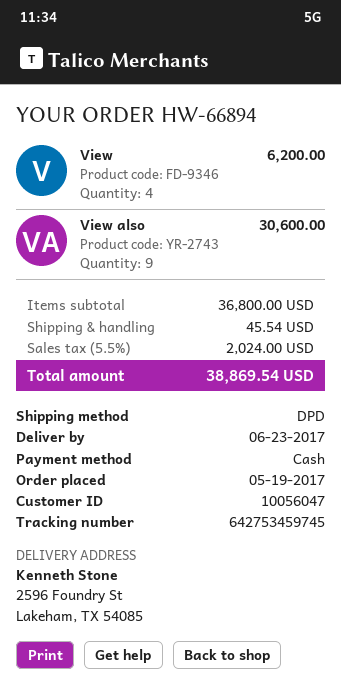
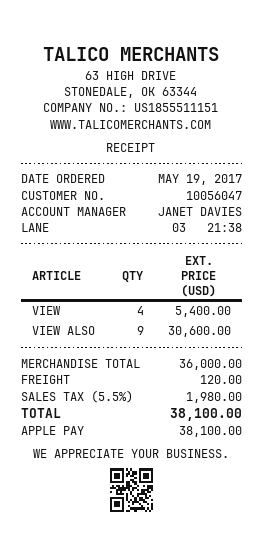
payment method: cash -> Apple Pay
View: 4 for 6200.00 -> 4 for 5400.00
subtotal: 36800.00 -> 36000.00
shipping: 45.54 -> 120.00
tax: 5.5% = 2024.00 -> 5.5% = 1980.00
total: 38869.54 -> 38100.00

